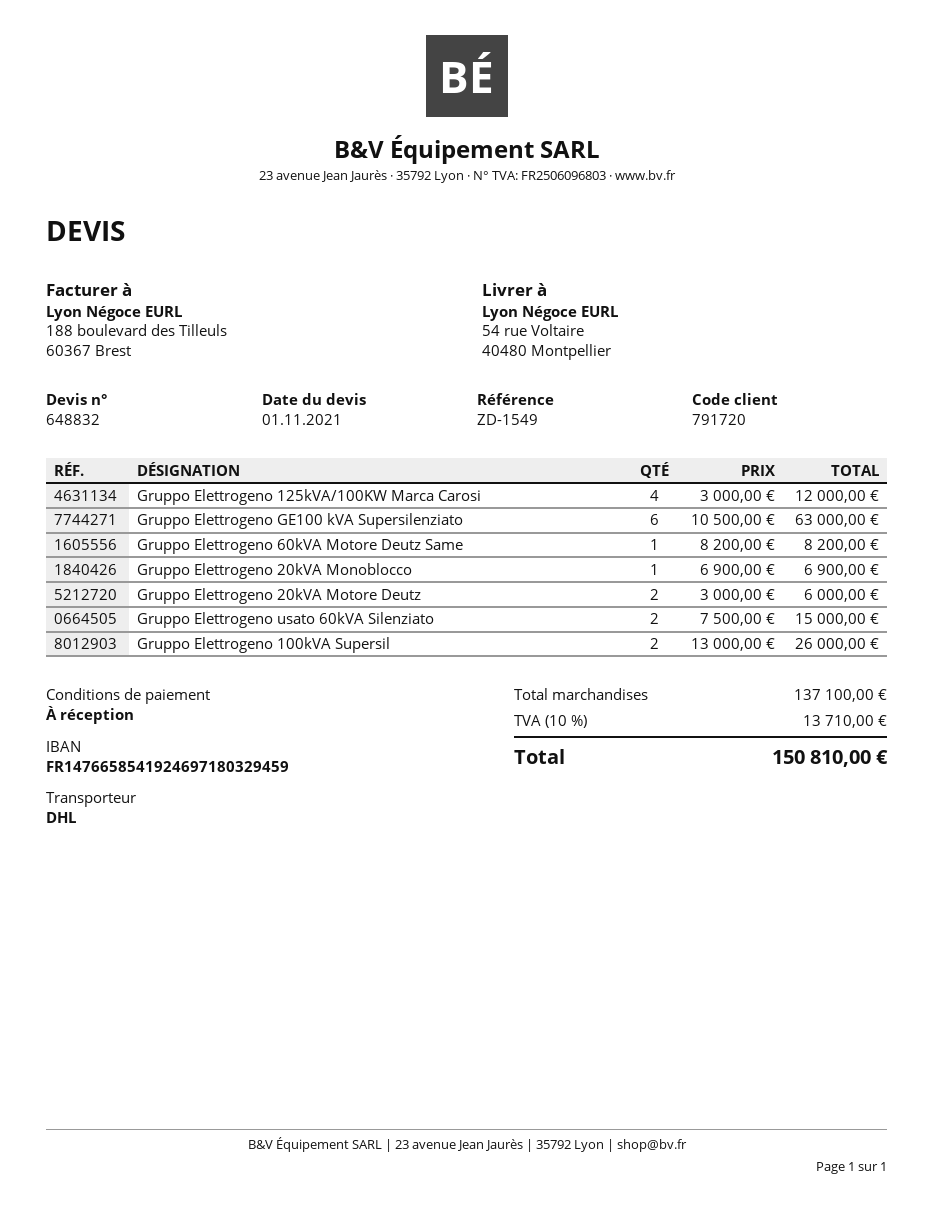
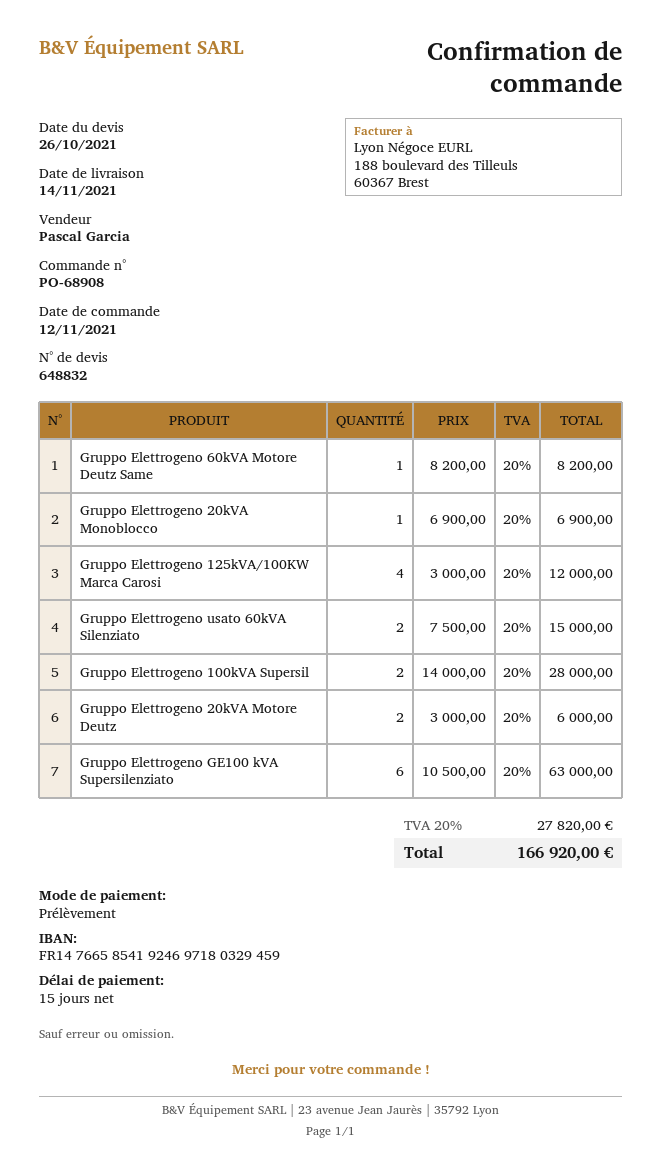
quote date: 2021-11-01 -> 2021-10-26
payment terms: on receipt -> 15 days
Gruppo Elettrogeno 100kVA Supersil: 2 x 13000.00 = 26000.00 -> 2 x 14000.00 = 28000.00
tax: 10% = 13710.00 -> 20% = 27820.00
total: 150810.00 -> 166920.00

